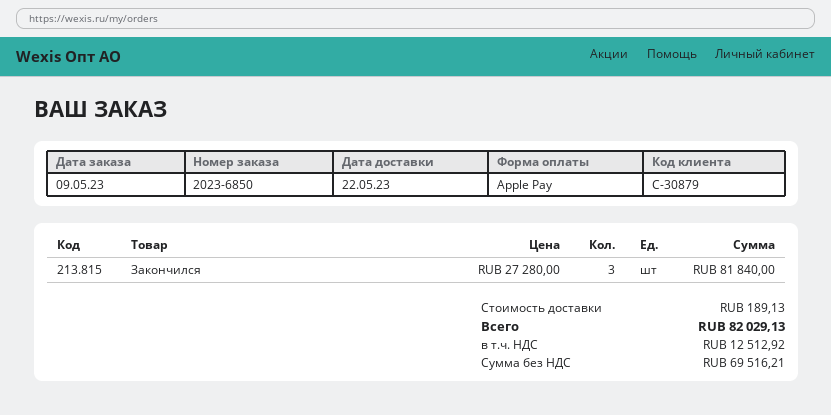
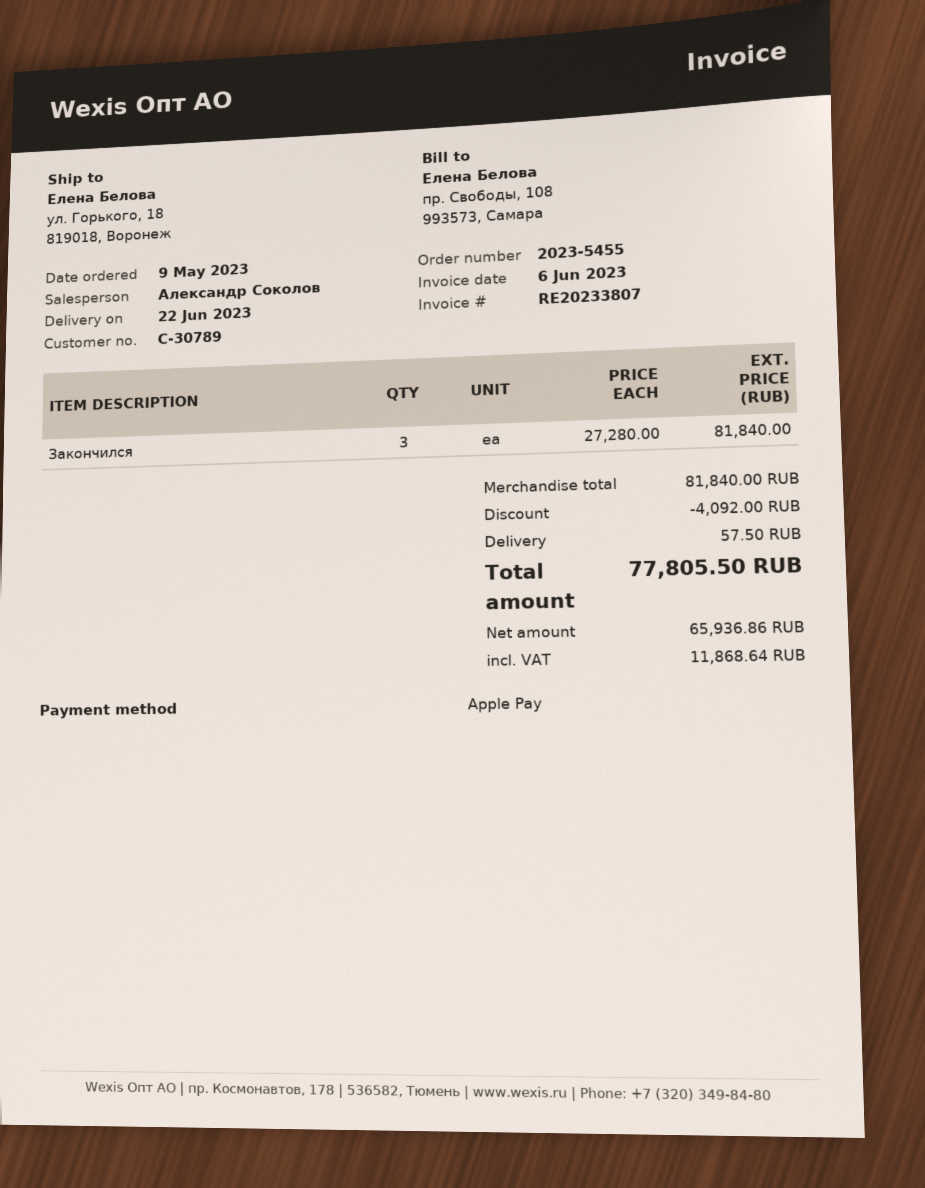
order number: 2023-6850 -> 2023-5455
delivery date: 2023-05-22 -> 2023-06-22
customer number: C-30879 -> C-30789
discount: none -> 4092.00
shipping: 189.13 -> 57.50
net: 69516.21 -> 65936.86
tax: 12512.92 -> 11868.64
total: 82029.13 -> 77805.50

